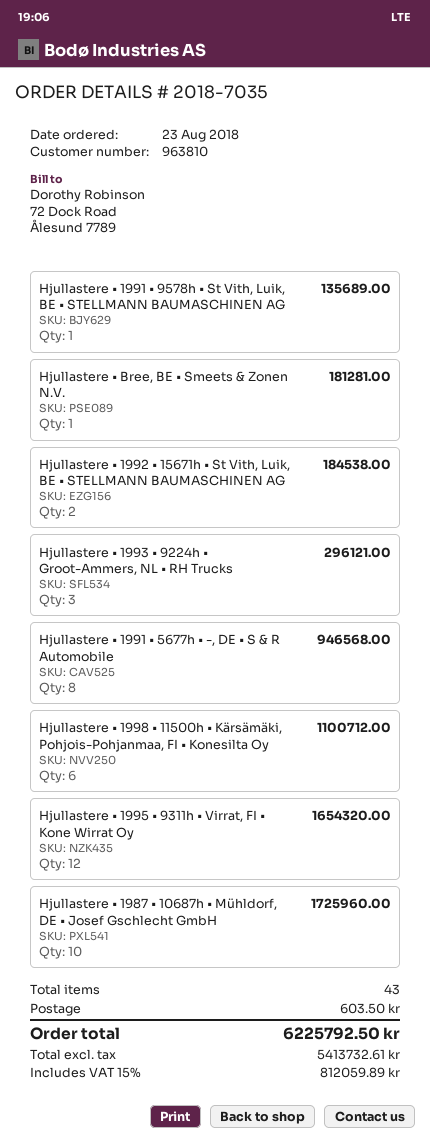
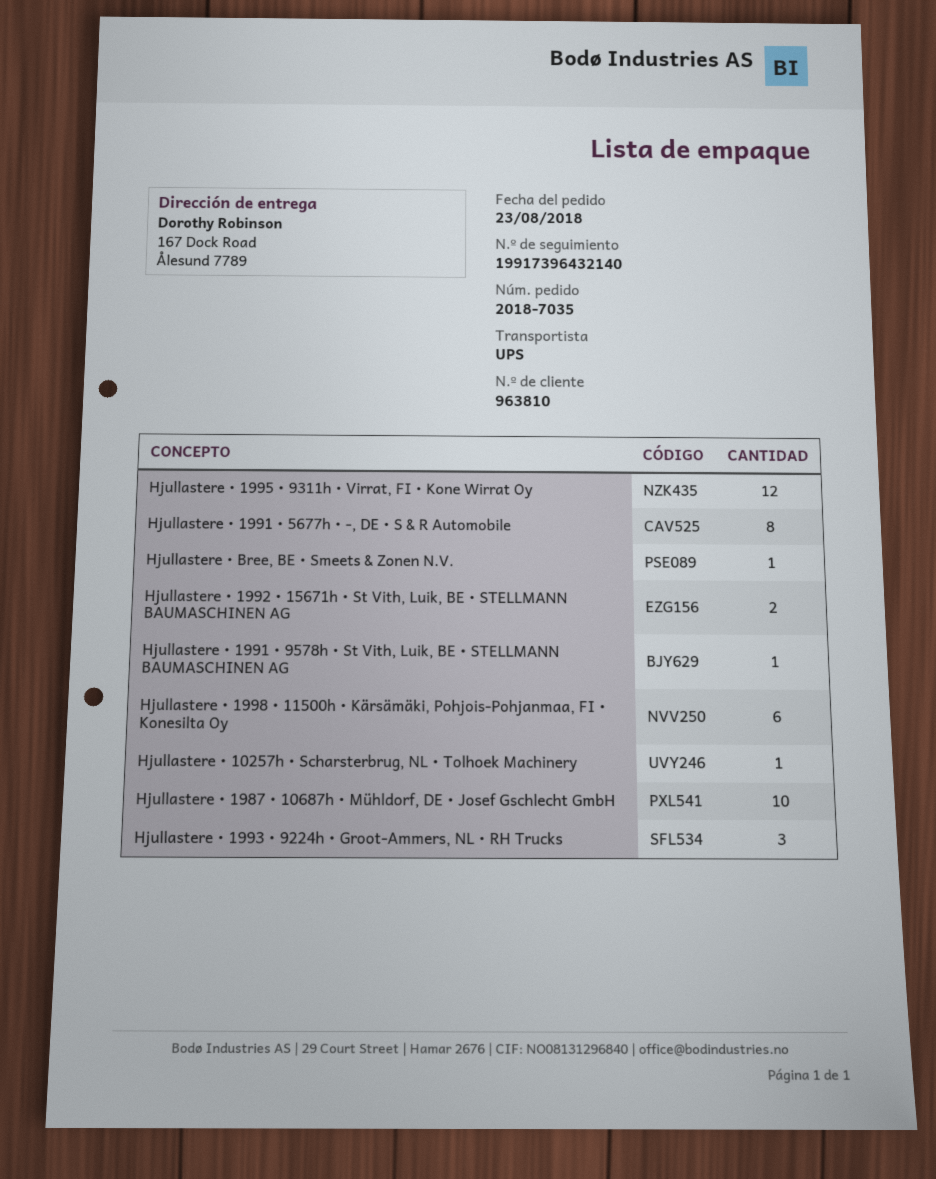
Hjullastere • 10257h • Scharsterbrug, NL • Tolhoek Machinery: none -> 1

